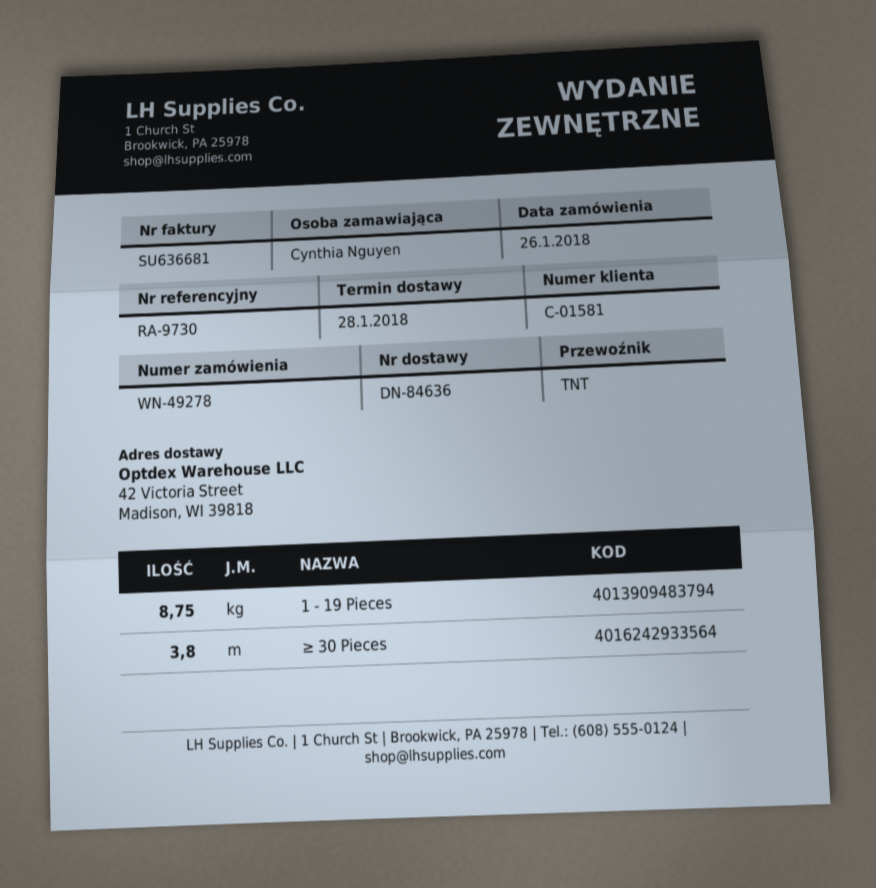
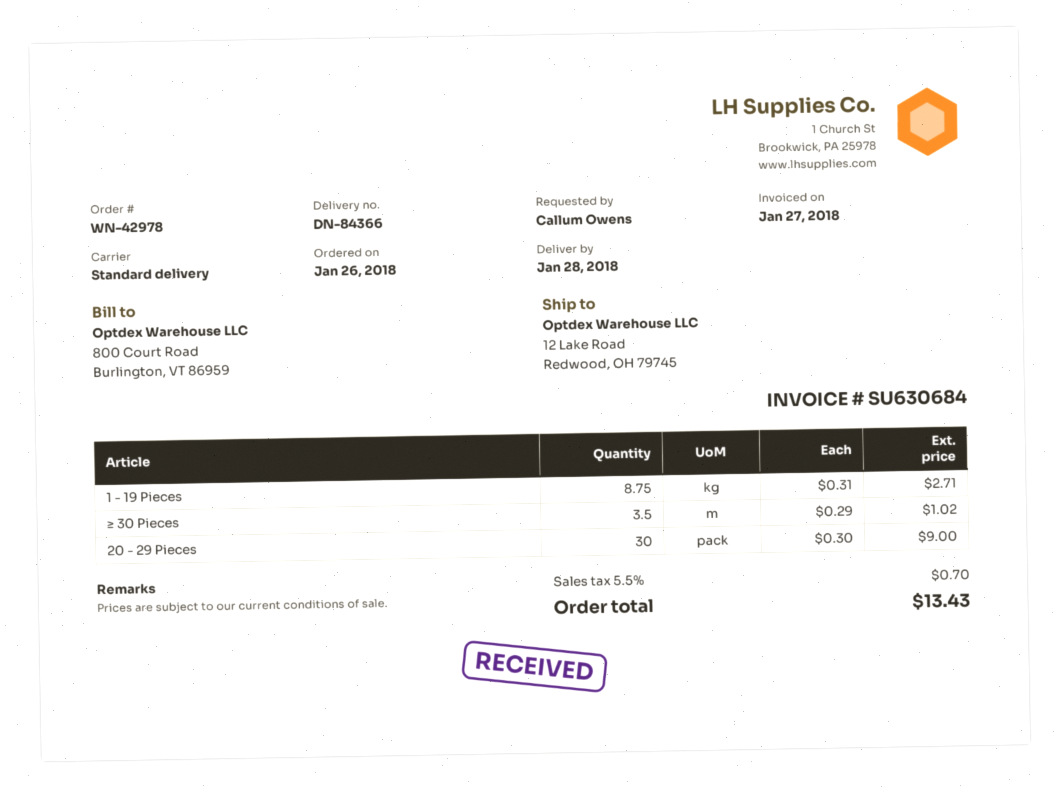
order number: WN-49278 -> WN-42978
delivery note number: DN-84636 -> DN-84366
invoice number: SU636681 -> SU630684
ordered by: Cynthia Nguyen -> Callum Owens
shipping method: TNT -> standard
ship to: 42 Victoria Street, Madison, WI 39818 -> 12 Lake Road, Redwood, OH 79745
≥ 30 Pieces: 3.8 -> 3.5
20 - 29 Pieces: none -> 30

